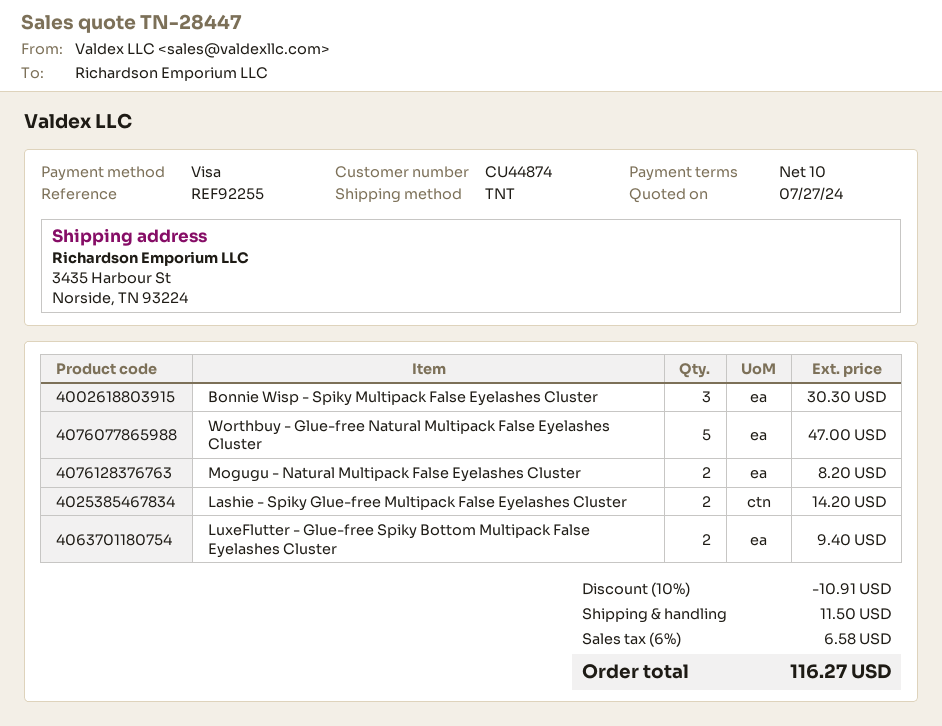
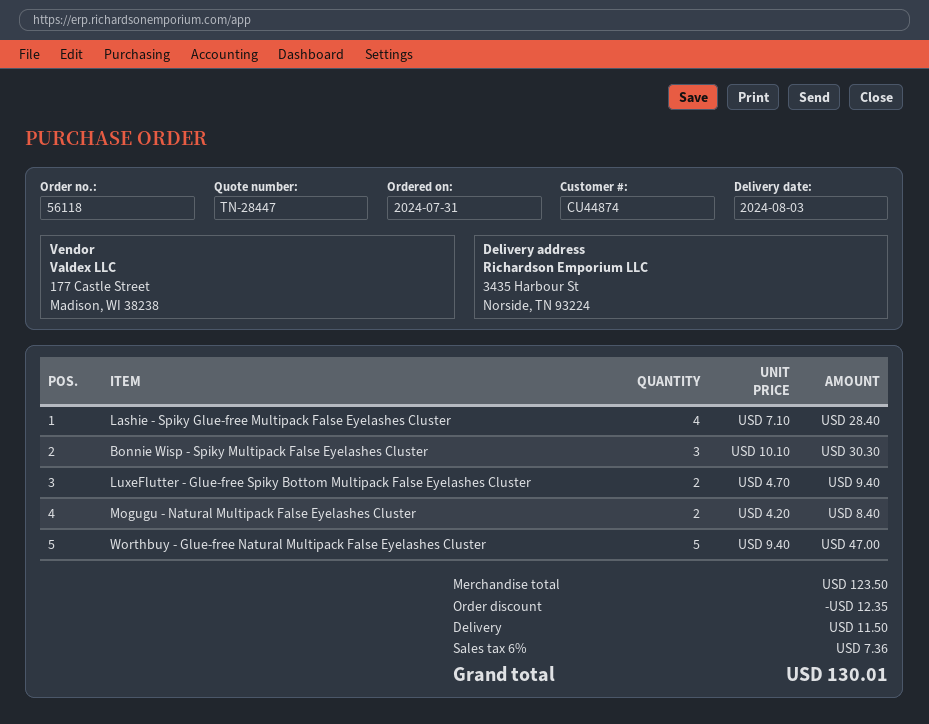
Mogugu - Natural Multipack False Eyelashes Cluster: 2 for 8.20 -> 2 for 8.40
Lashie - Spiky Glue-free Multipack False Eyelashes Cluster: 2 for 14.20 -> 4 for 28.40
discount: 10.91 -> 12.35
tax: 6% = 6.58 -> 6% = 7.36
total: 116.27 -> 130.01

